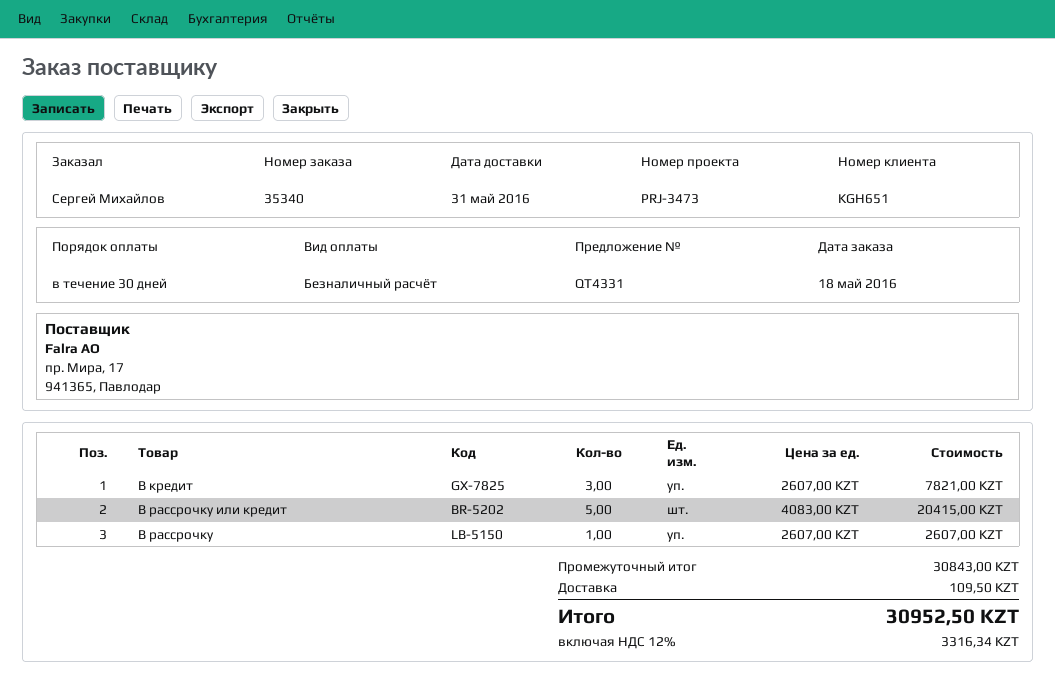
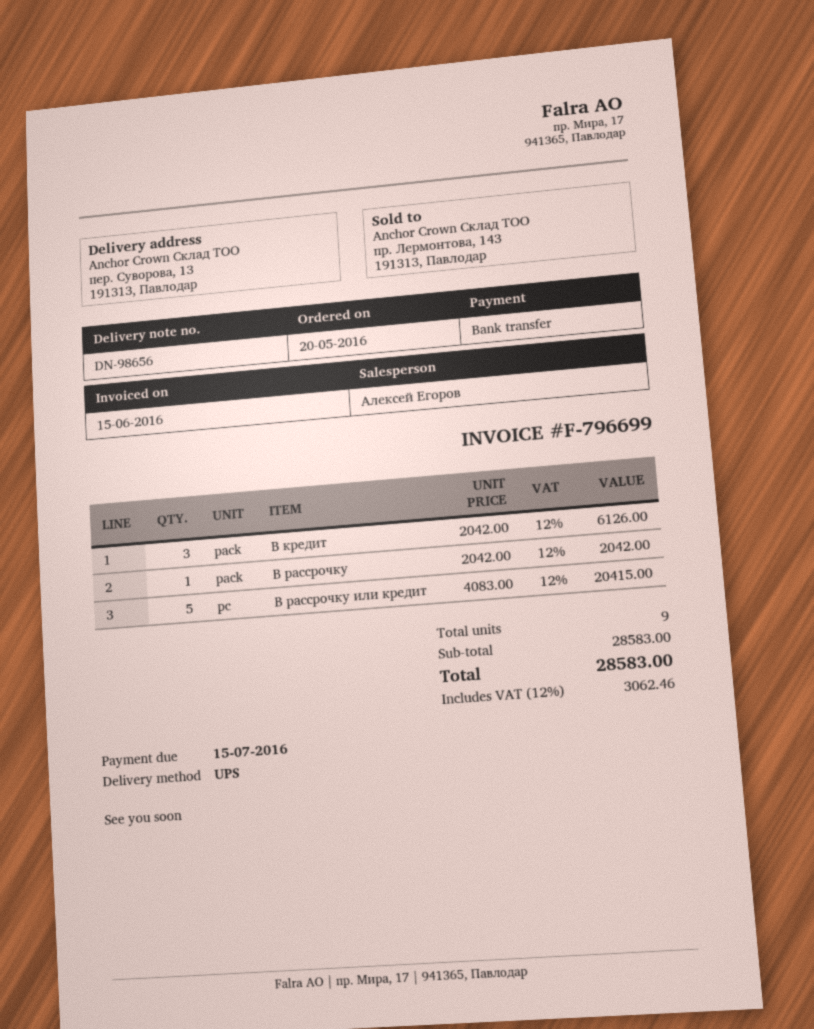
order date: 2016-05-18 -> 2016-05-20
В кредит: 3 x 2607.00 = 7821.00 -> 3 x 2042.00 = 6126.00
В рассрочку: 1 x 2607.00 = 2607.00 -> 1 x 2042.00 = 2042.00
subtotal: 30843.00 -> 28583.00
shipping: 109.50 -> none
tax: 12% = 3316.34 -> 12% = 3062.46
total: 30952.50 -> 28583.00

